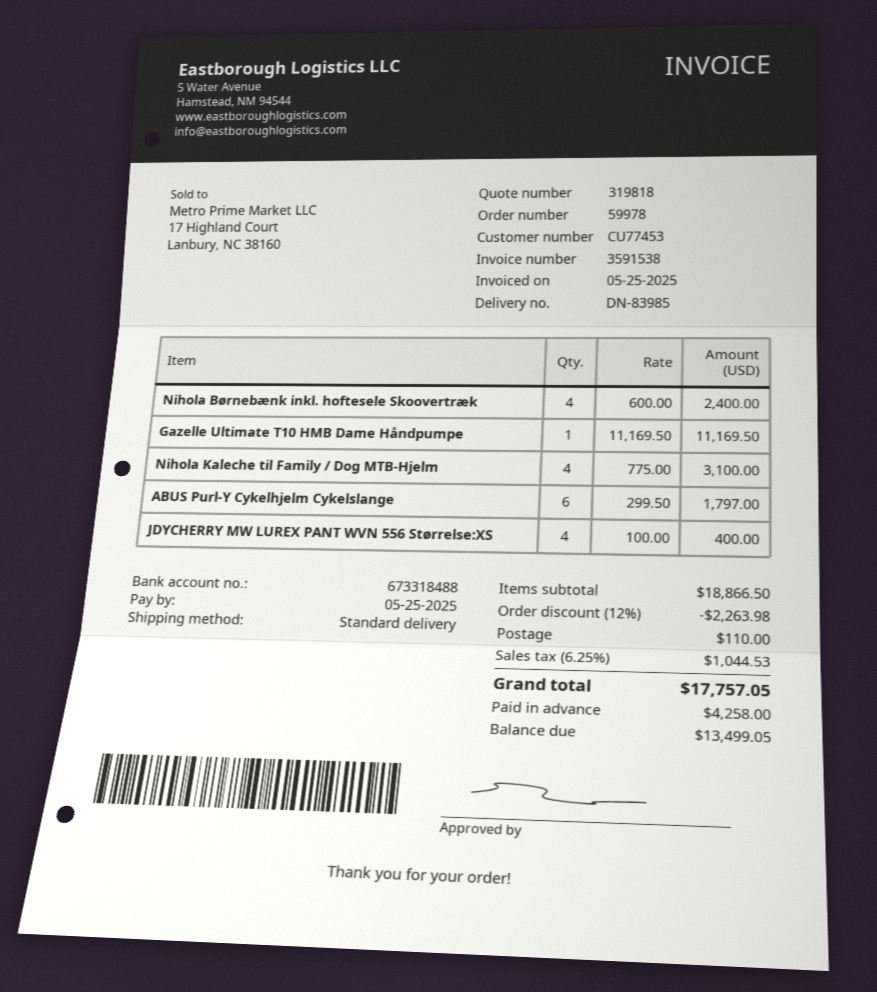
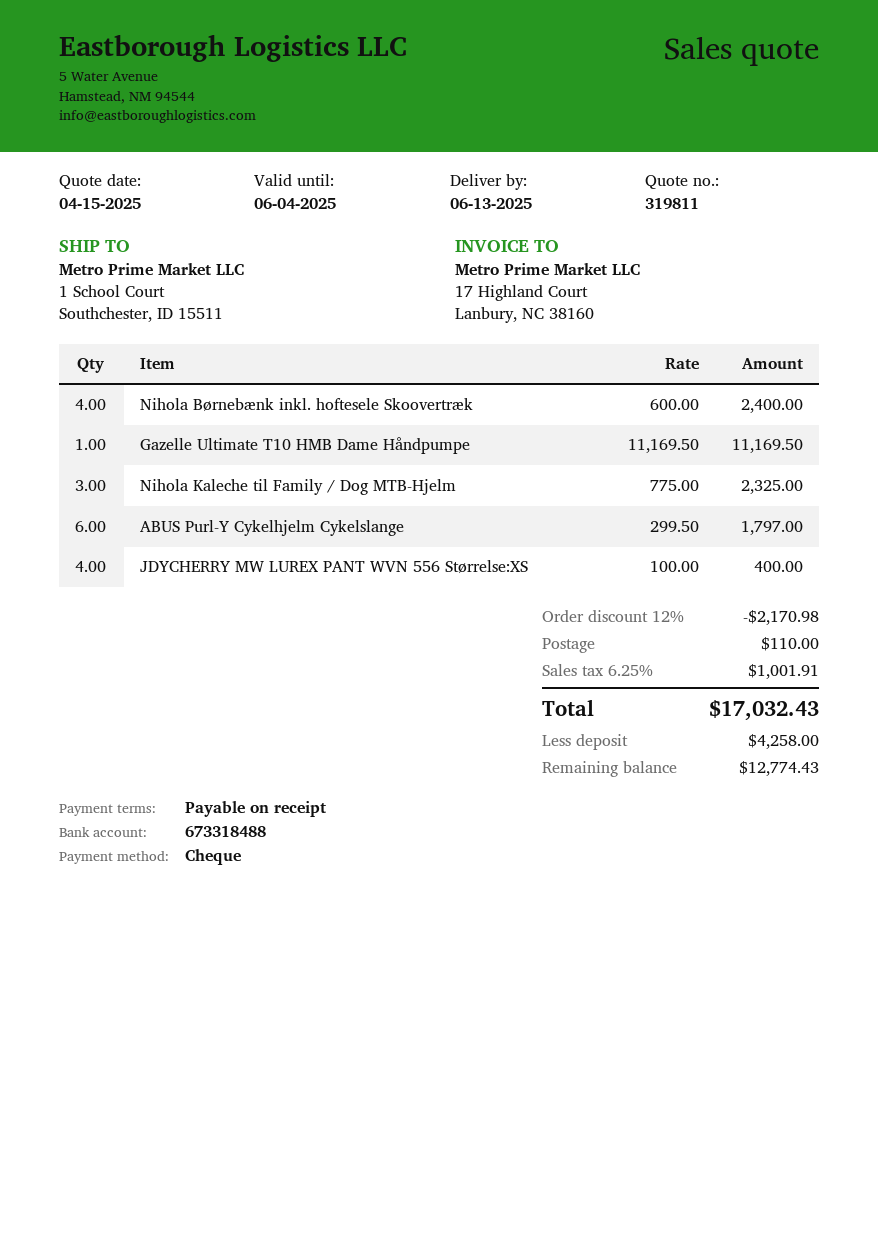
quote number: 319818 -> 319811
Nihola Kaleche til Family / Dog MTB-Hjelm: 4 x 775.00 = 3100.00 -> 3 x 775.00 = 2325.00
discount: 12% = 2263.98 -> 12% = 2170.98
tax: 6.25% = 1044.53 -> 6.25% = 1001.91
total: 17757.05 -> 17032.43
balance: 13499.05 -> 12774.43

